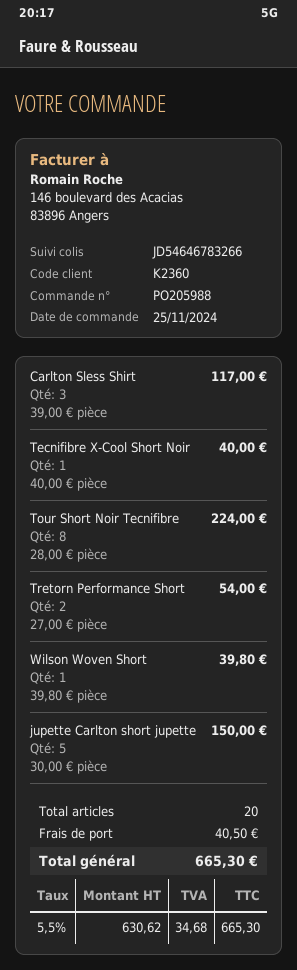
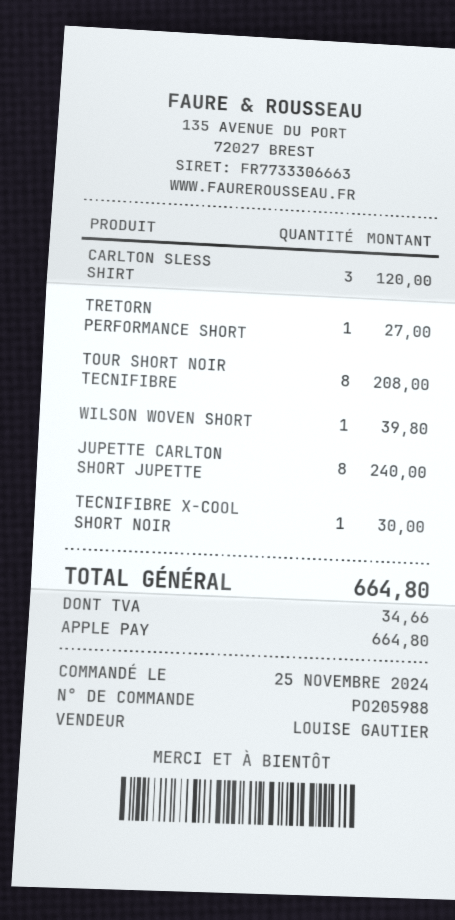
Carlton Sless Shirt: 3 for 117.00 -> 3 for 120.00
Tecnifibre X-Cool Short Noir: 1 for 40.00 -> 1 for 30.00
Tour Short Noir Tecnifibre: 8 for 224.00 -> 8 for 208.00
Tretorn Performance Short: 2 for 54.00 -> 1 for 27.00
jupette Carlton short jupette: 5 for 150.00 -> 8 for 240.00
shipping: 40.50 -> none
tax: 34.68 -> 34.66
total: 665.30 -> 664.80

